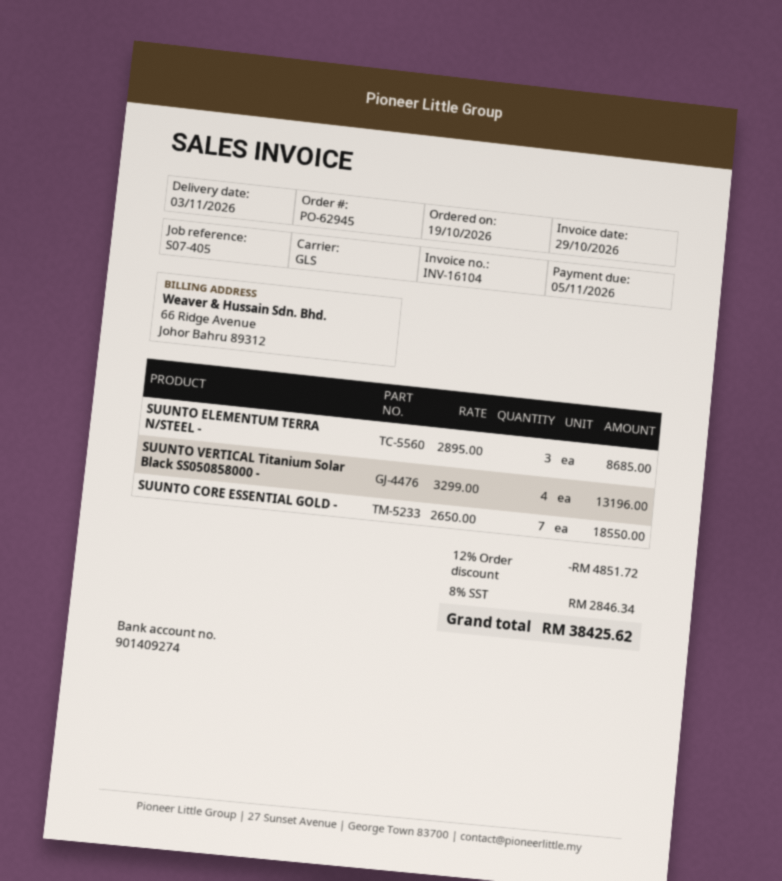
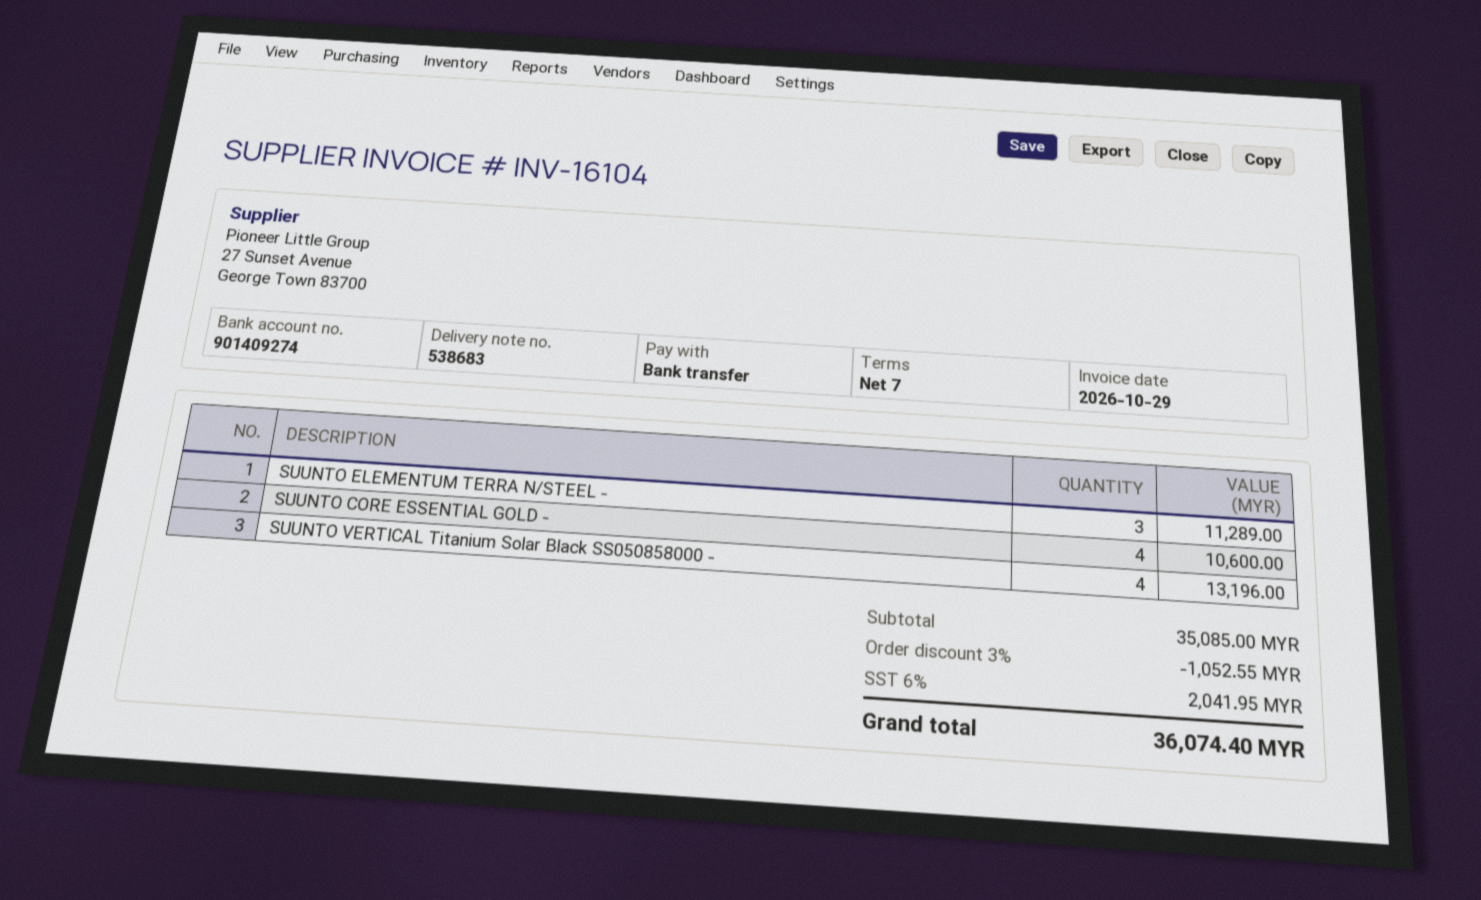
SUUNTO ELEMENTUM TERRA N/STEEL -: 3 for 8685.00 -> 3 for 11289.00
SUUNTO CORE ESSENTIAL GOLD -: 7 for 18550.00 -> 4 for 10600.00
discount: 12% = 4851.72 -> 3% = 1052.55
tax: 8% = 2846.34 -> 6% = 2041.95
total: 38425.62 -> 36074.40

